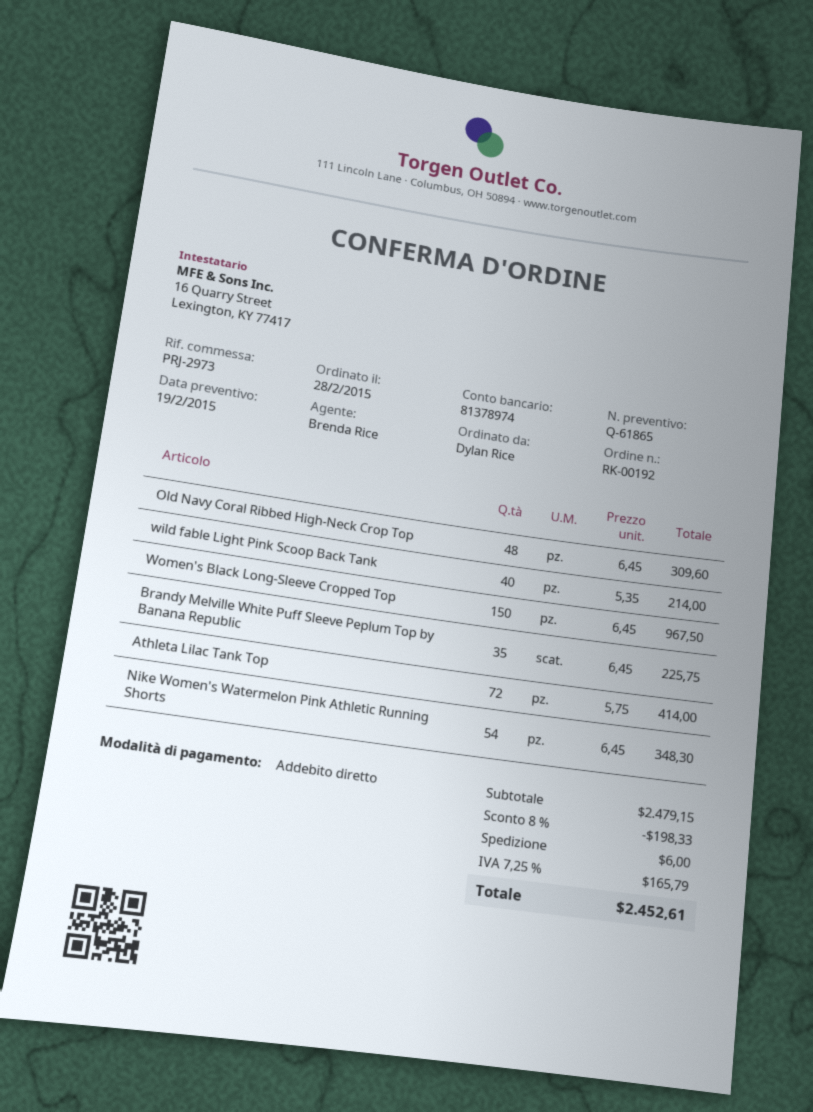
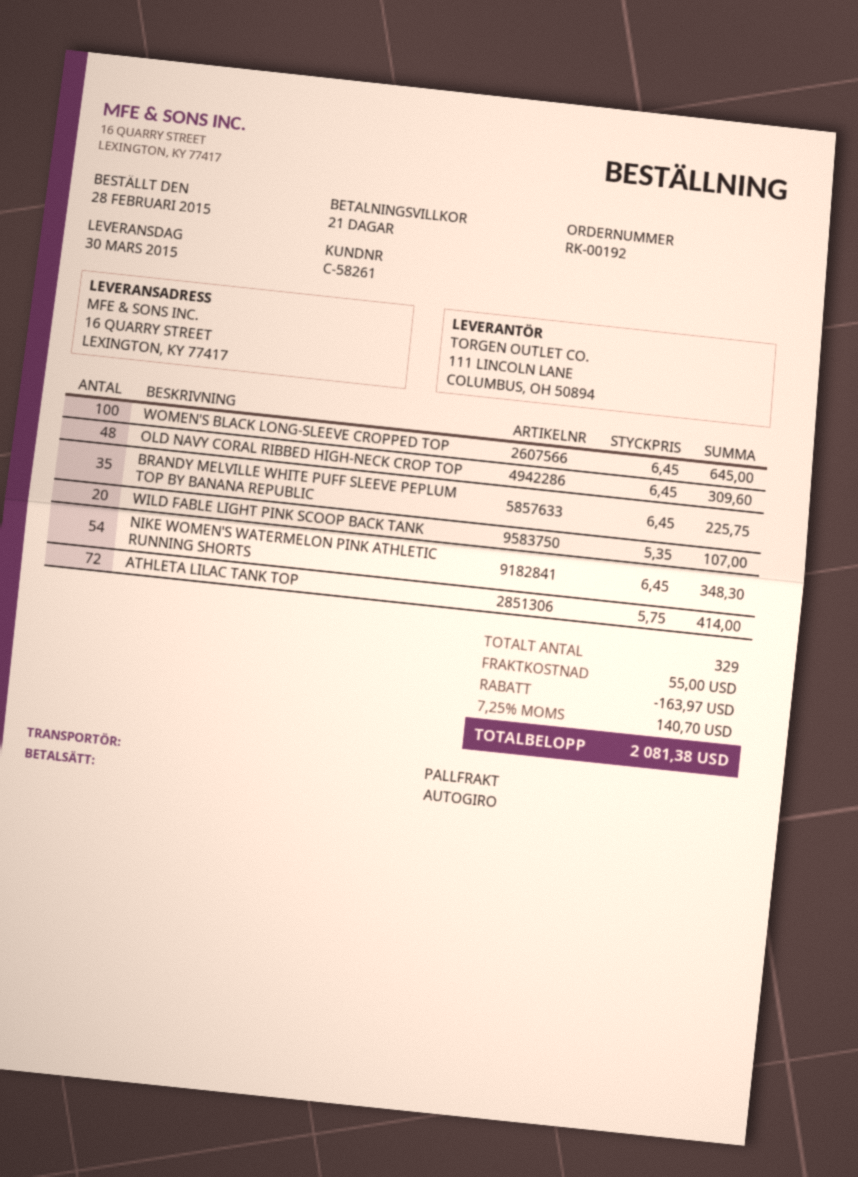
wild fable Light Pink Scoop Back Tank: 40 x 5.35 = 214.00 -> 20 x 5.35 = 107.00
Women's Black Long-Sleeve Cropped Top: 150 x 6.45 = 967.50 -> 100 x 6.45 = 645.00
discount: 198.33 -> 163.97
shipping: 6.00 -> 55.00
tax: 7.25% = 165.79 -> 7.25% = 140.70
total: 2452.61 -> 2081.38

